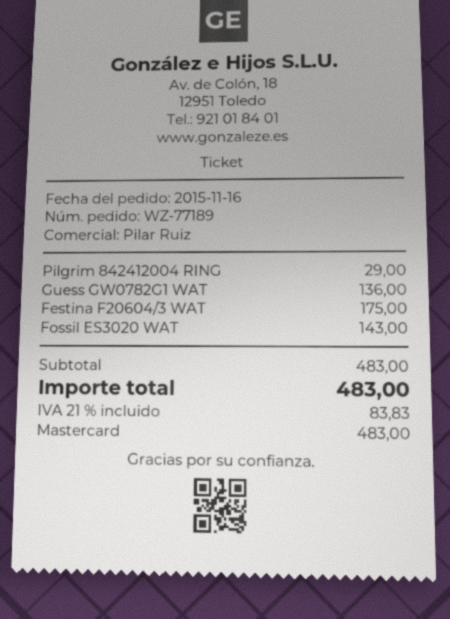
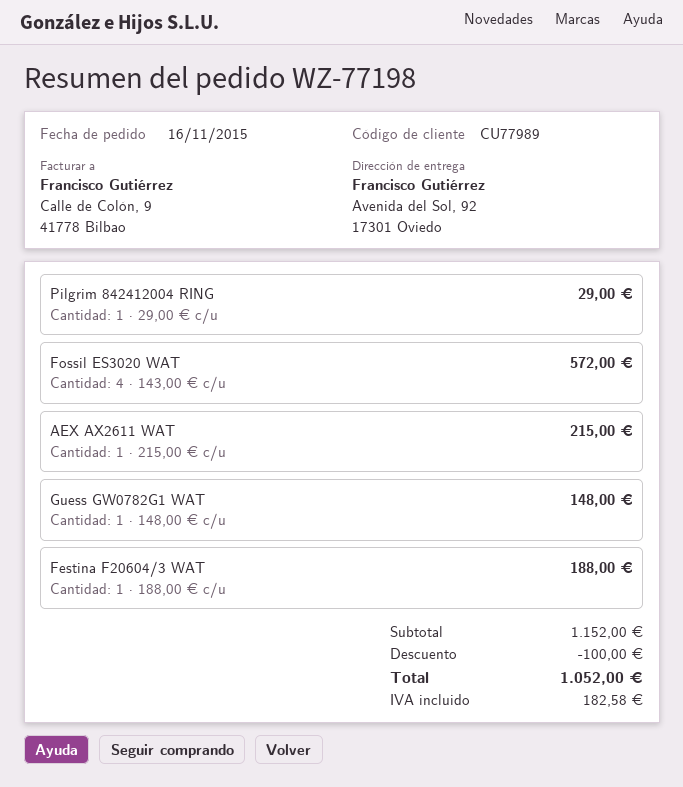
order number: WZ-77189 -> WZ-77198
Guess GW0782G1 WAT: 1 x 136.00 = 136.00 -> 1 x 148.00 = 148.00
Festina F20604/3 WAT: 1 x 175.00 = 175.00 -> 1 x 188.00 = 188.00
Fossil ES3020 WAT: 1 x 143.00 = 143.00 -> 4 x 143.00 = 572.00
AEX AX2611 WAT: none -> 1 x 215.00 = 215.00
subtotal: 483.00 -> 1152.00
discount: none -> 100.00
tax: 83.83 -> 182.58
total: 483.00 -> 1052.00

